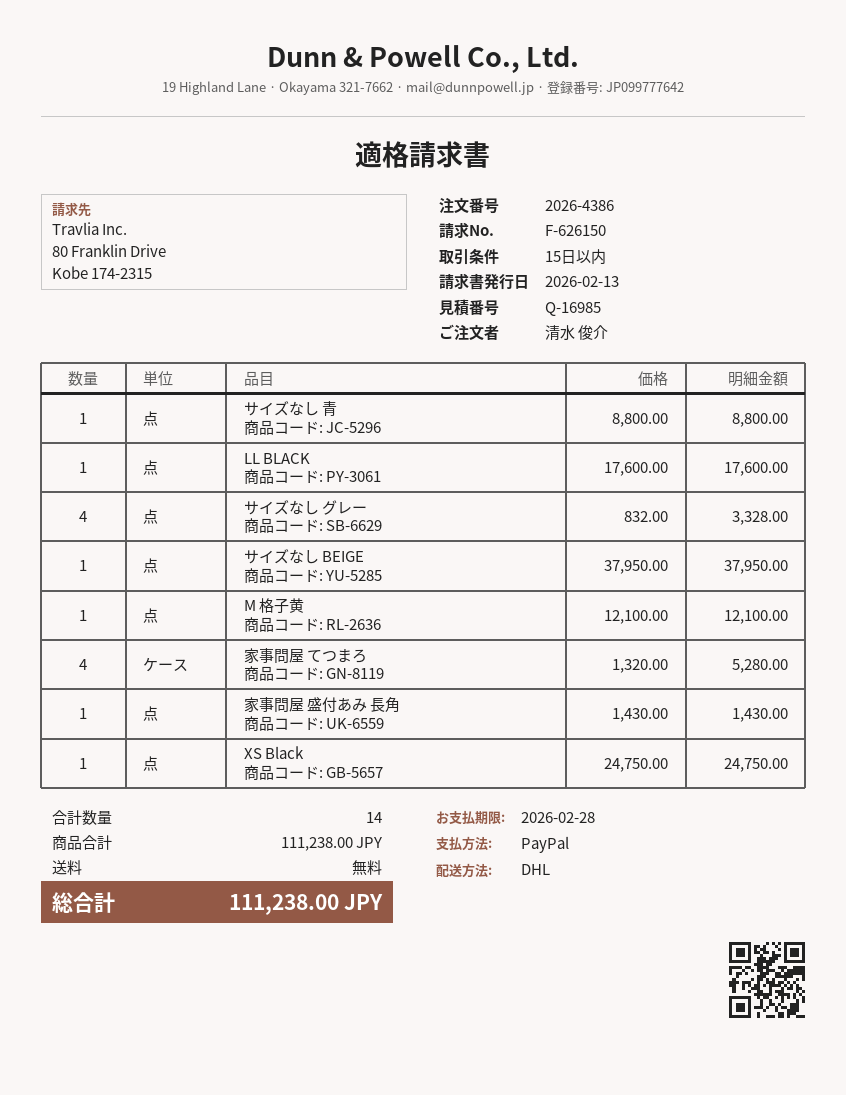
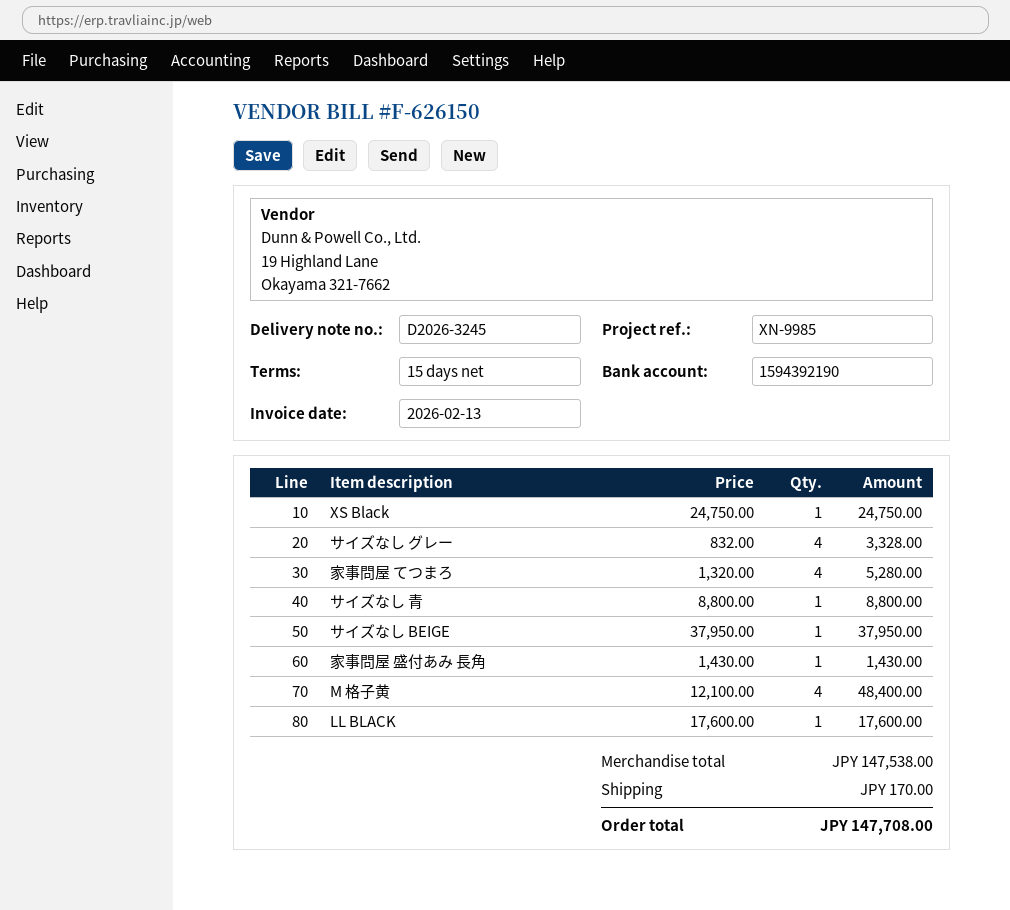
M 格子黄: 1 x 12100.00 = 12100.00 -> 4 x 12100.00 = 48400.00
subtotal: 111238.00 -> 147538.00
shipping: 0.00 -> 170.00
total: 111238.00 -> 147708.00

